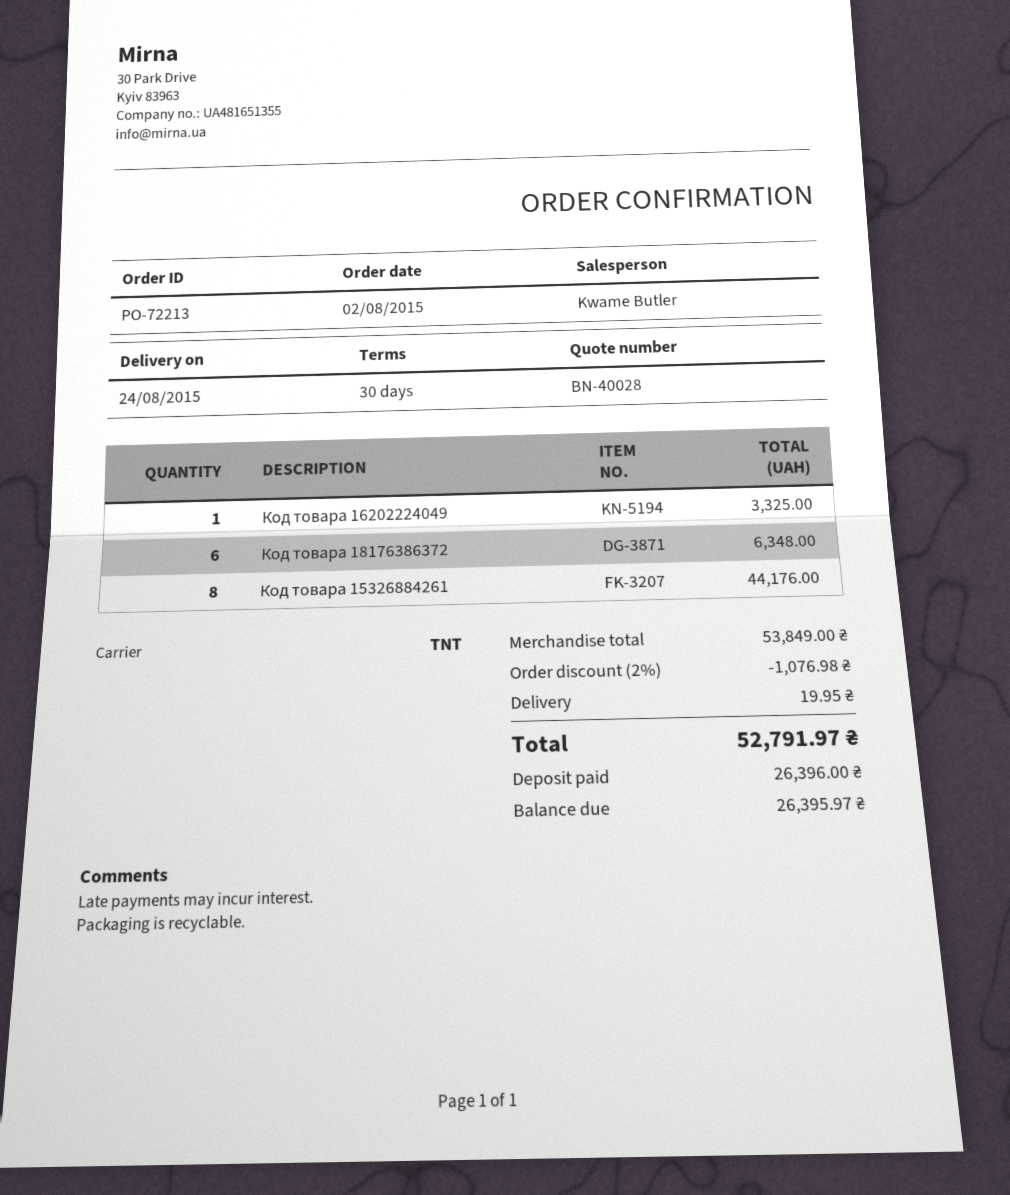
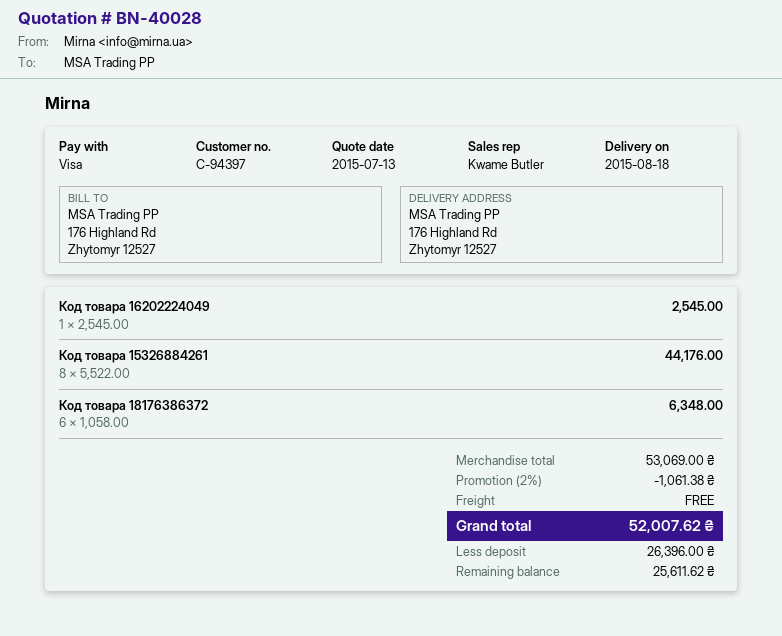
delivery date: 2015-08-24 -> 2015-08-18
Код товара 16202224049: 1 for 3325.00 -> 1 for 2545.00
subtotal: 53849.00 -> 53069.00
discount: 2% = 1076.98 -> 2% = 1061.38
shipping: 19.95 -> 0.00
total: 52791.97 -> 52007.62
balance: 26395.97 -> 25611.62

